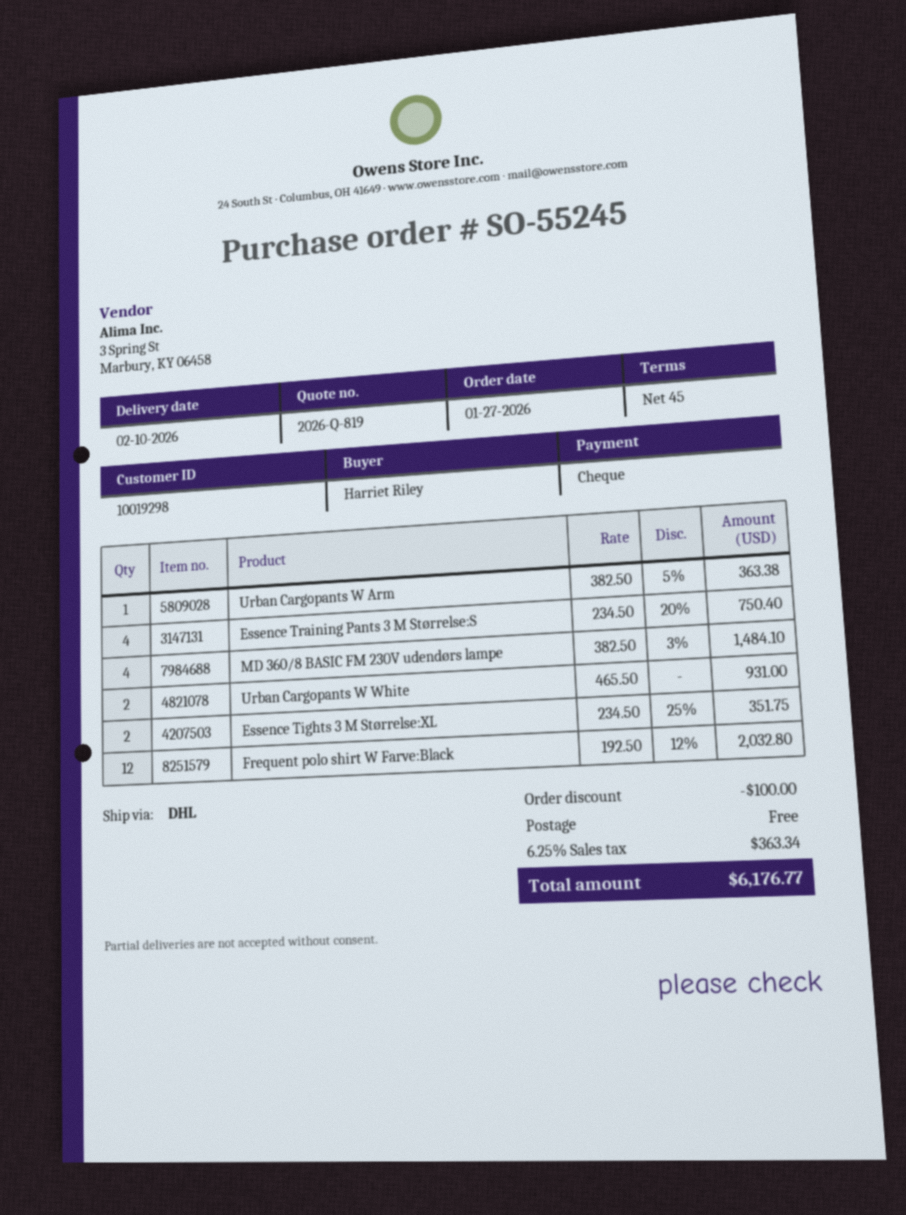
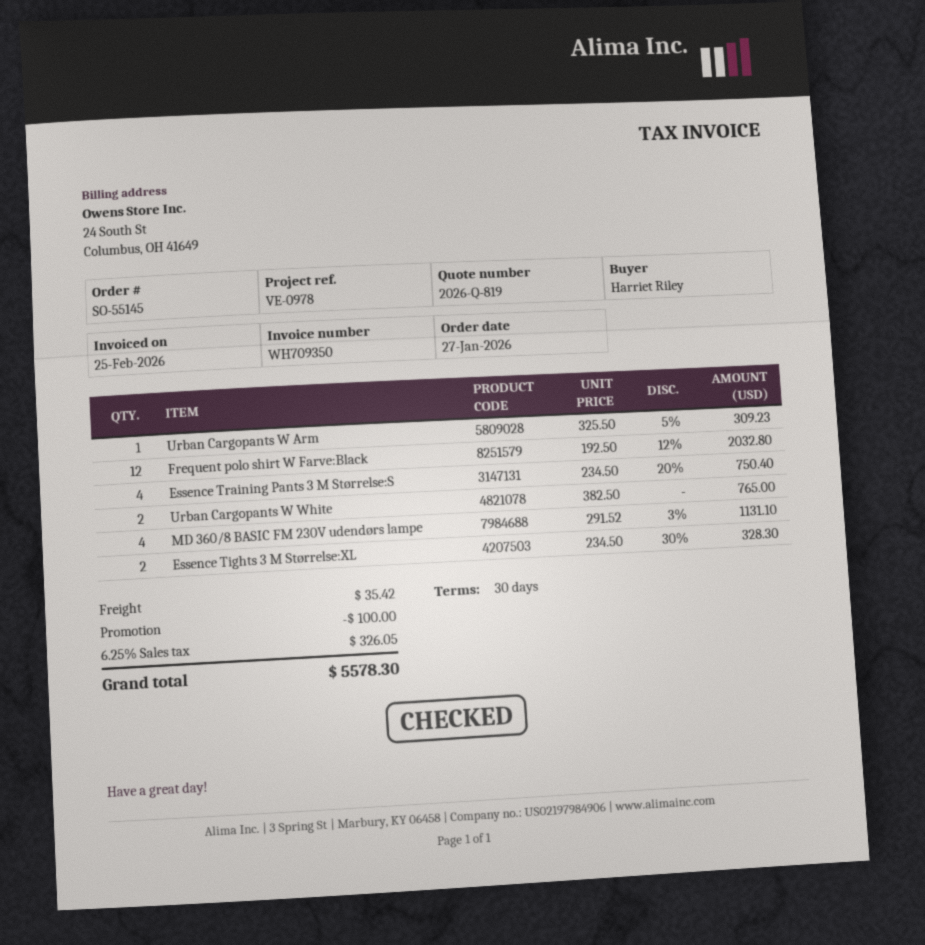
order number: SO-55245 -> SO-55145
payment terms: 45 days -> 30 days
Urban Cargopants W Arm: 1 x 382.50 - 5% = 363.38 -> 1 x 325.50 - 5% = 309.23
MD 360/8 BASIC FM 230V udendørs lampe: 4 x 382.50 - 3% = 1484.10 -> 4 x 291.52 - 3% = 1131.10
Urban Cargopants W White: 2 x 465.50 = 931.00 -> 2 x 382.50 = 765.00
Essence Tights 3 M Størrelse:XL: 2 x 234.50 - 25% = 351.75 -> 2 x 234.50 - 30% = 328.30
shipping: 0.00 -> 35.42
tax: 6.25% = 363.34 -> 6.25% = 326.05
total: 6176.77 -> 5578.30

